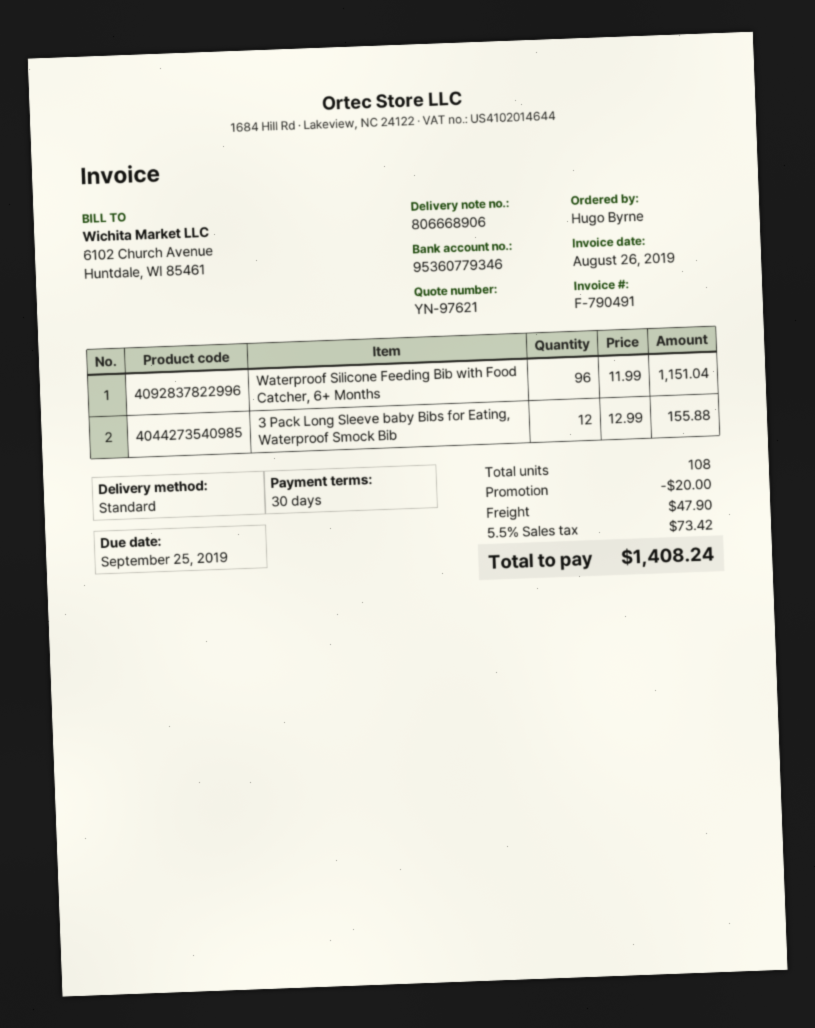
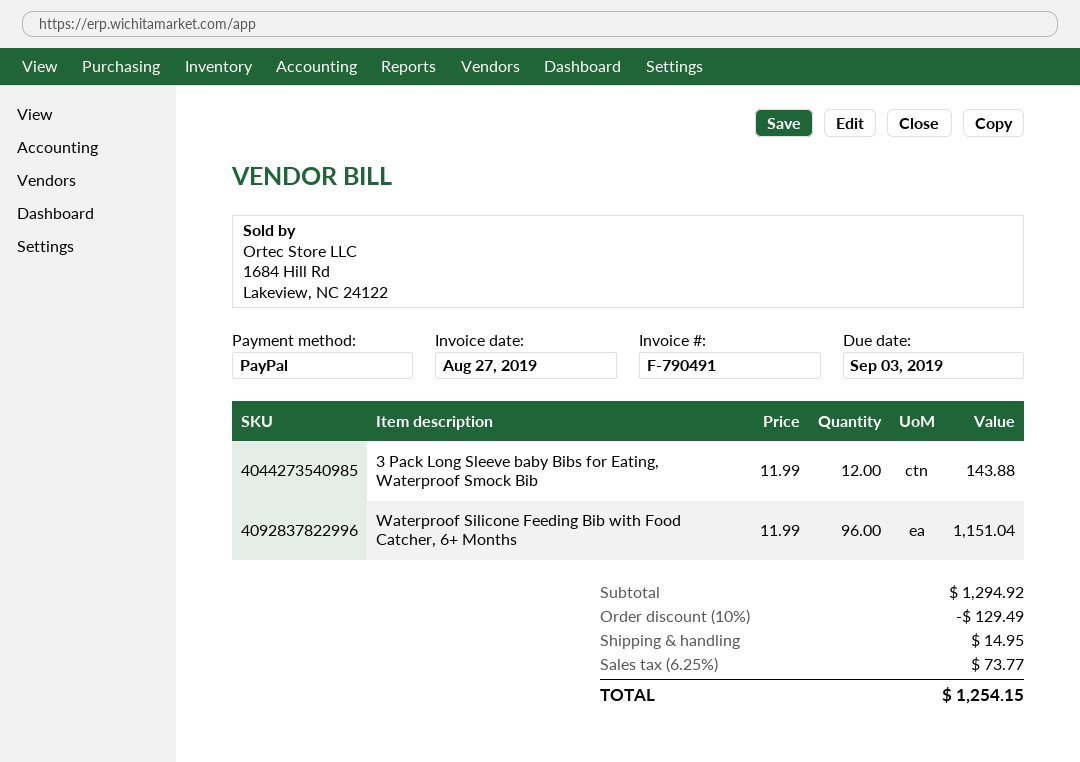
invoice date: 2019-08-26 -> 2019-08-27
due date: 2019-09-25 -> 2019-09-03
3 Pack Long Sleeve baby Bibs for Eating, Waterproof Smock Bib: 12 x 12.99 = 155.88 -> 12 x 11.99 = 143.88
discount: 20.00 -> 129.49
shipping: 47.90 -> 14.95
tax: 5.5% = 73.42 -> 6.25% = 73.77
total: 1408.24 -> 1254.15

